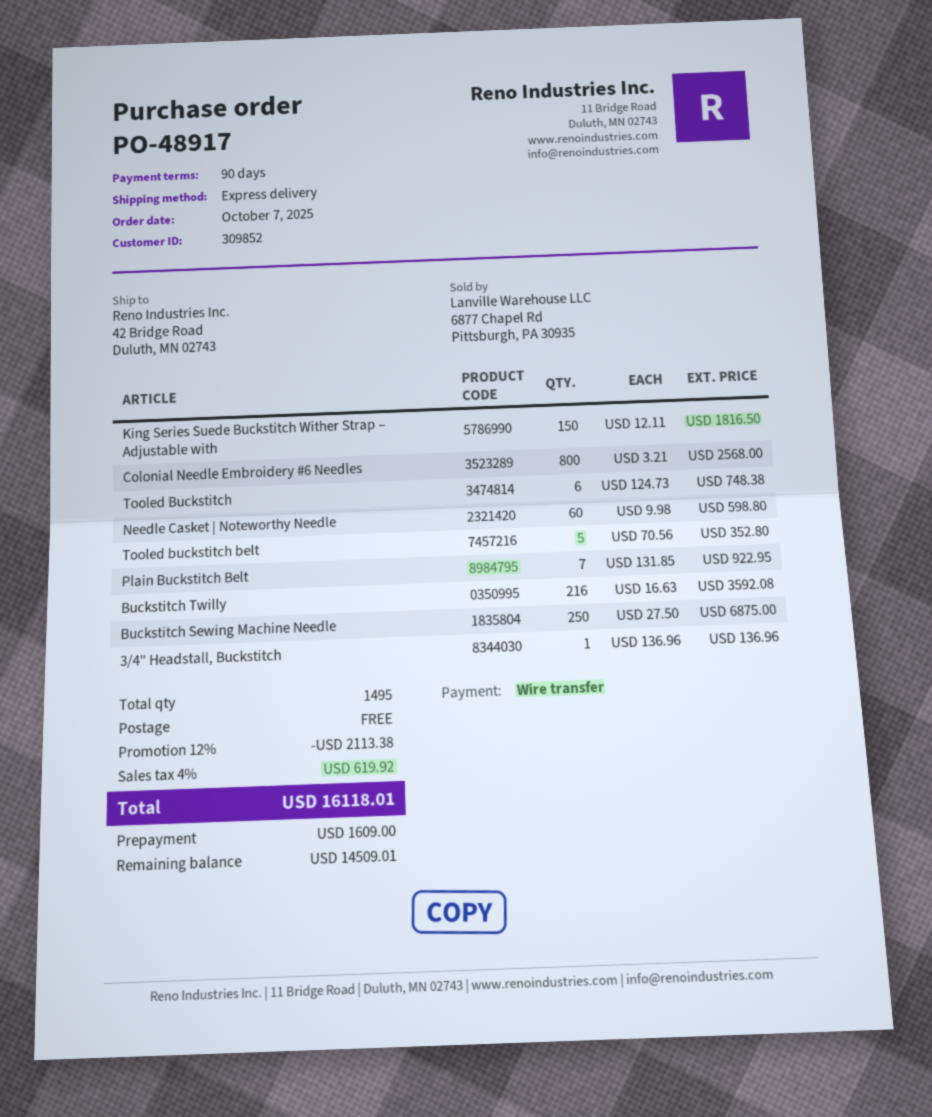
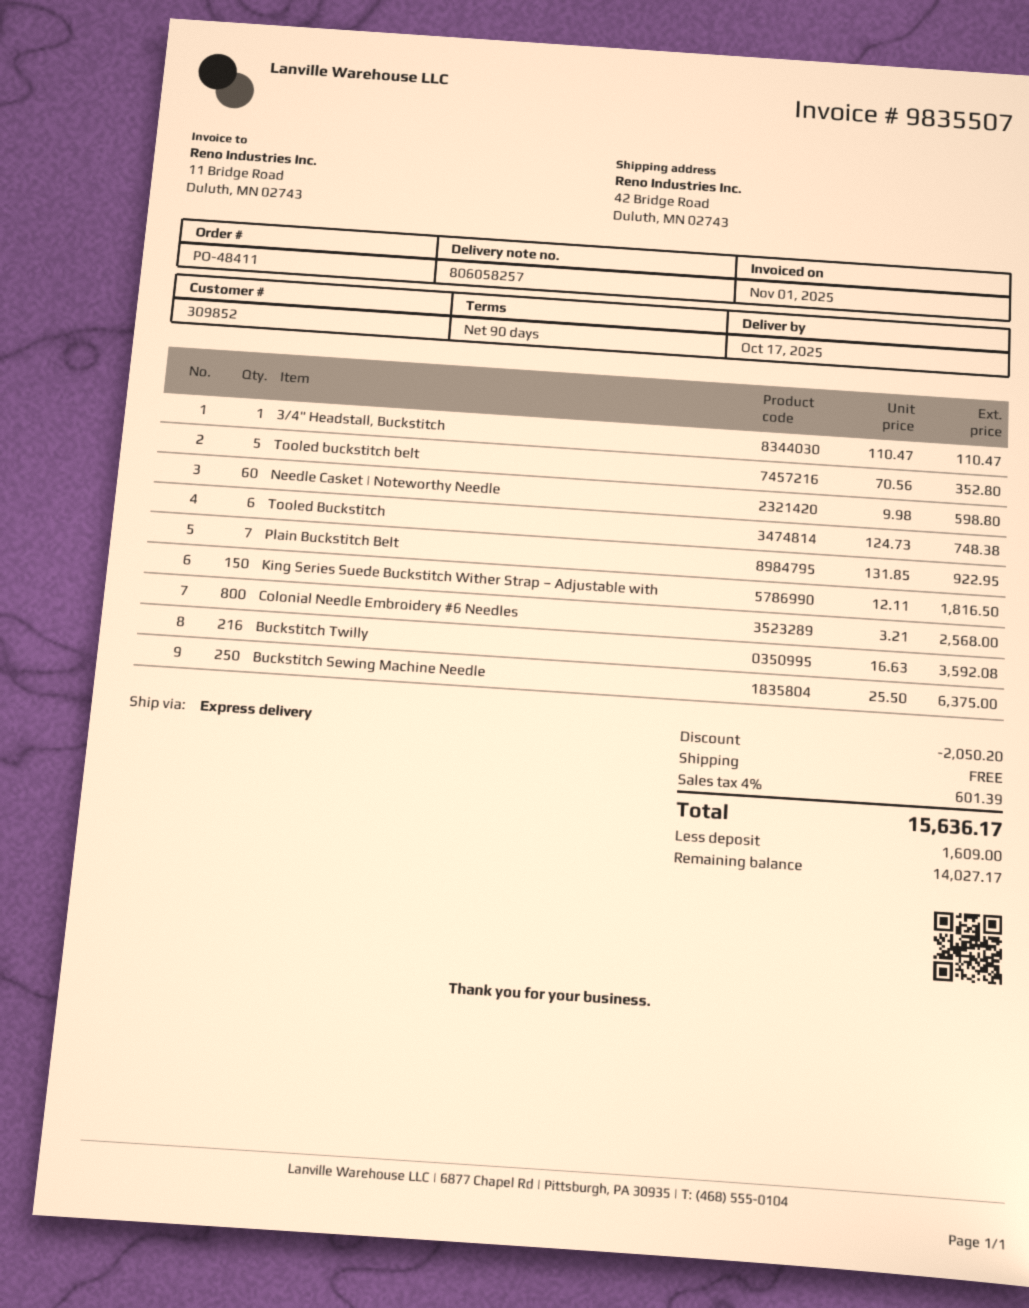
order number: PO-48917 -> PO-48411
Buckstitch Sewing Machine Needle: 250 x 27.50 = 6875.00 -> 250 x 25.50 = 6375.00
3/4" Headstall, Buckstitch: 1 x 136.96 = 136.96 -> 1 x 110.47 = 110.47
discount: 2113.38 -> 2050.20
tax: 4% = 619.92 -> 4% = 601.39
total: 16118.01 -> 15636.17
balance: 14509.01 -> 14027.17

